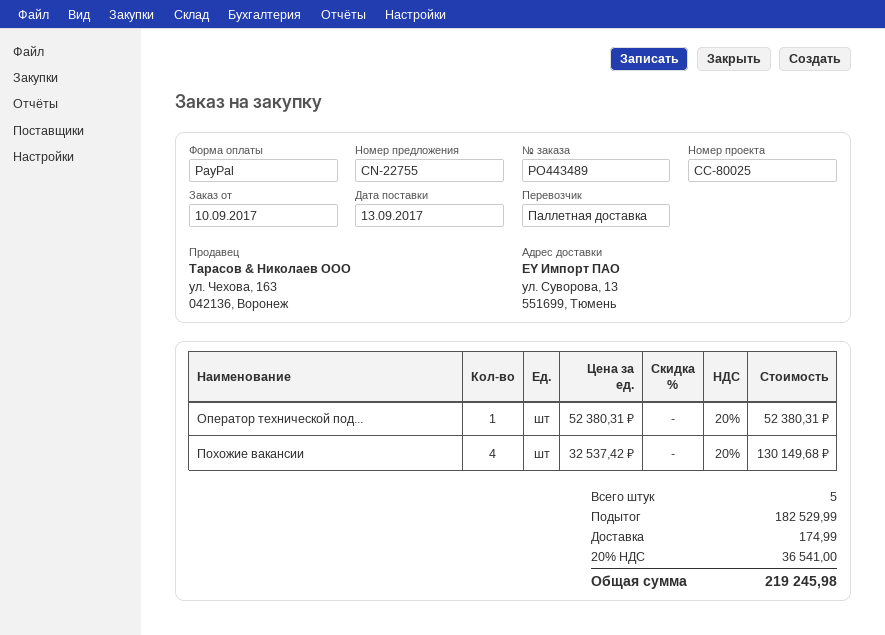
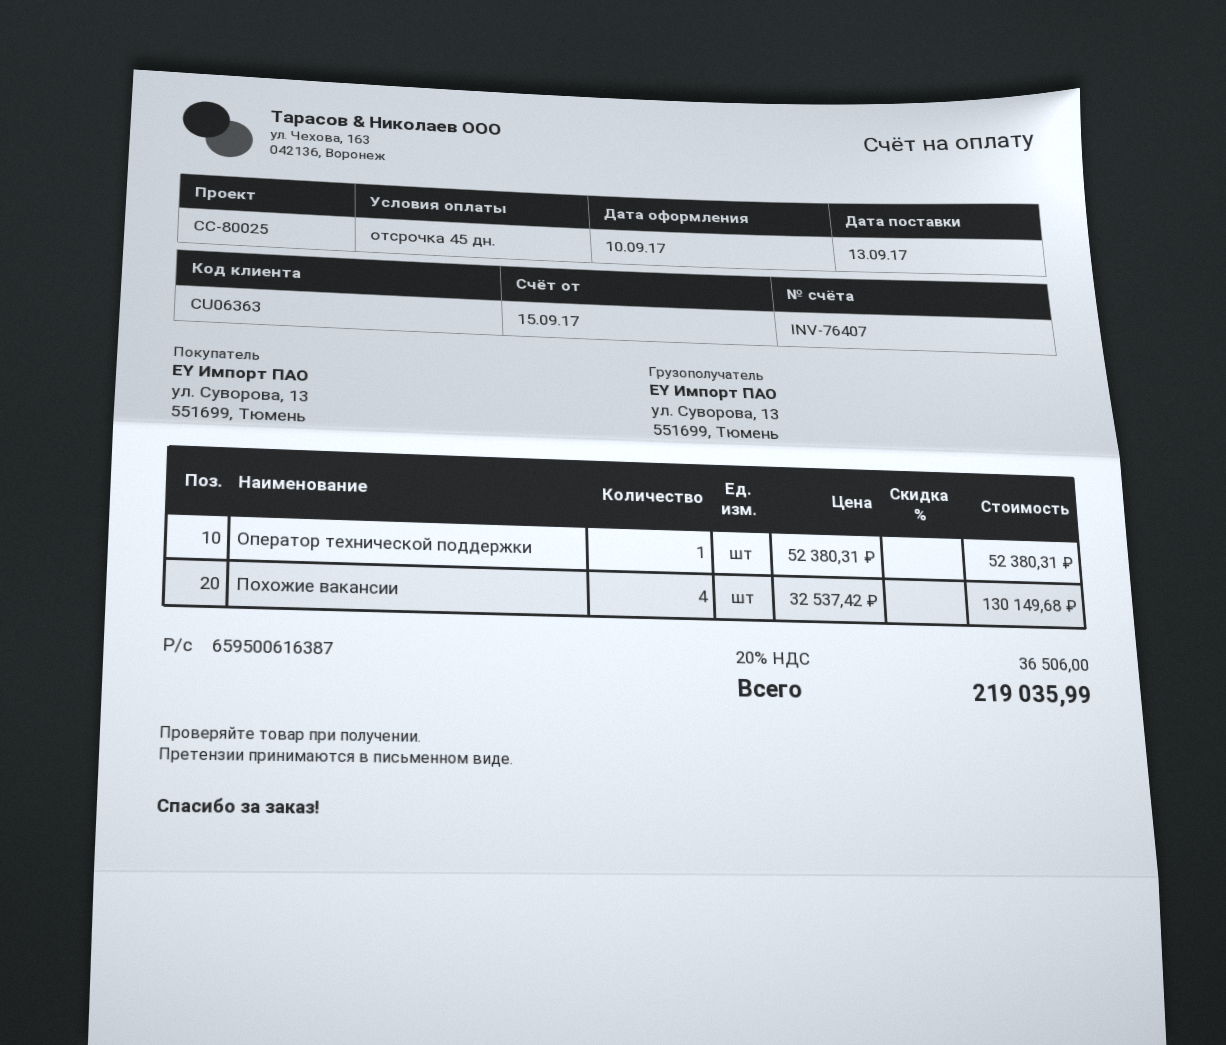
shipping: 174.99 -> none
tax: 20% = 36541.00 -> 20% = 36506.00
total: 219245.98 -> 219035.99

